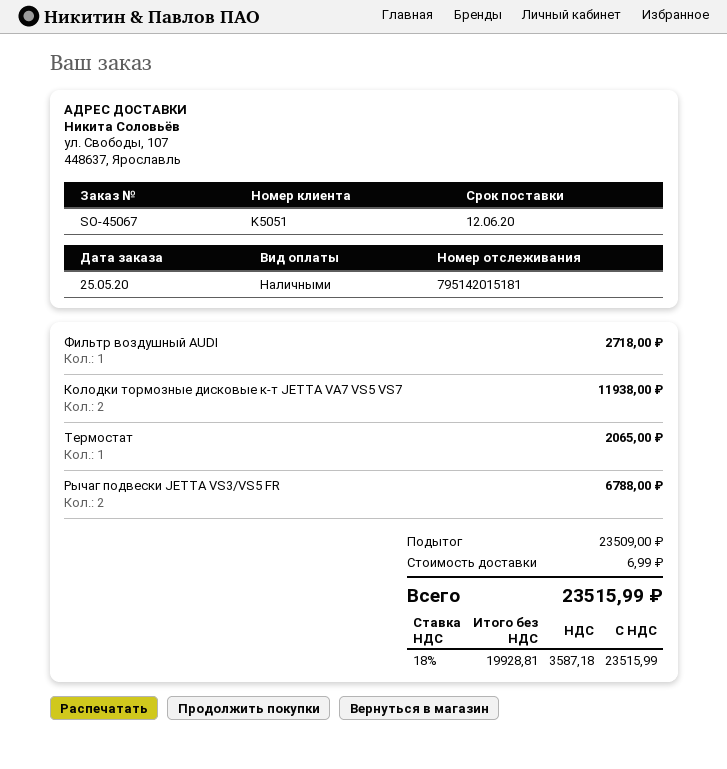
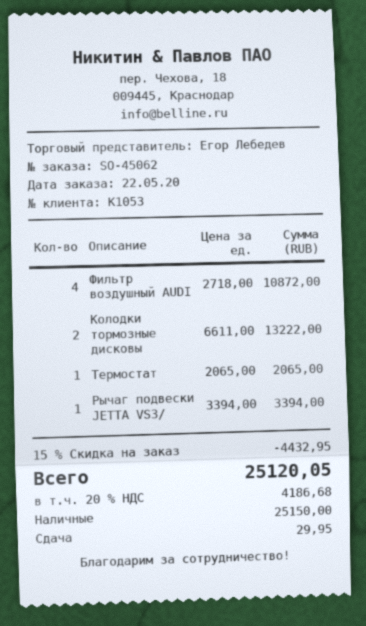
order number: SO-45067 -> SO-45062
order date: 2020-05-25 -> 2020-05-22
customer number: K5051 -> K1053
Фильтр воздушный AUDI: 1 for 2718.00 -> 4 for 10872.00
Колодки тормозные дисковые к-т JETTA VA7 VS5 VS7: 2 for 11938.00 -> 2 for 13222.00
Рычаг подвески JETTA VS3/VS5 FR: 2 for 6788.00 -> 1 for 3394.00
discount: none -> 15% = 4432.95
shipping: 6.99 -> none
tax: 18% = 3587.18 -> 20% = 4186.68
total: 23515.99 -> 25120.05

